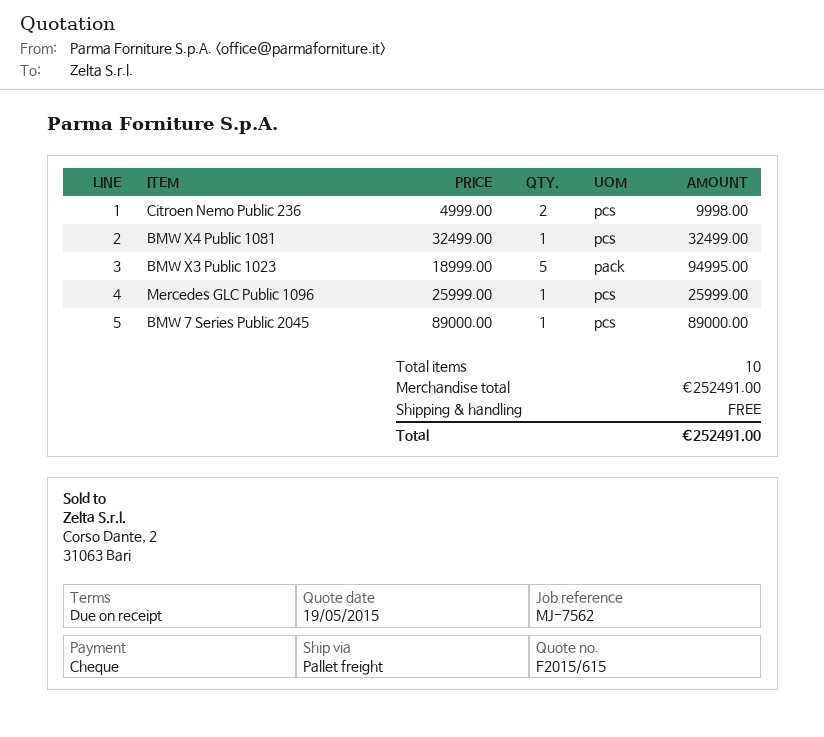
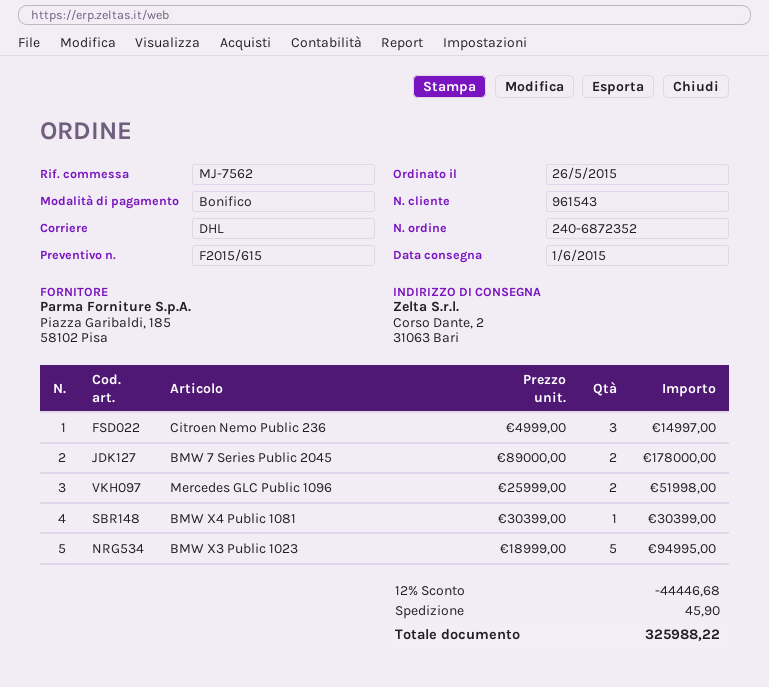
payment method: cheque -> bank transfer
shipping method: pallet freight -> DHL
Citroen Nemo Public 236: 2 x 4999.00 = 9998.00 -> 3 x 4999.00 = 14997.00
BMW X4 Public 1081: 1 x 32499.00 = 32499.00 -> 1 x 30399.00 = 30399.00
Mercedes GLC Public 1096: 1 x 25999.00 = 25999.00 -> 2 x 25999.00 = 51998.00
BMW 7 Series Public 2045: 1 x 89000.00 = 89000.00 -> 2 x 89000.00 = 178000.00
discount: none -> 12% = 44446.68
shipping: 0.00 -> 45.90
total: 252491.00 -> 325988.22

